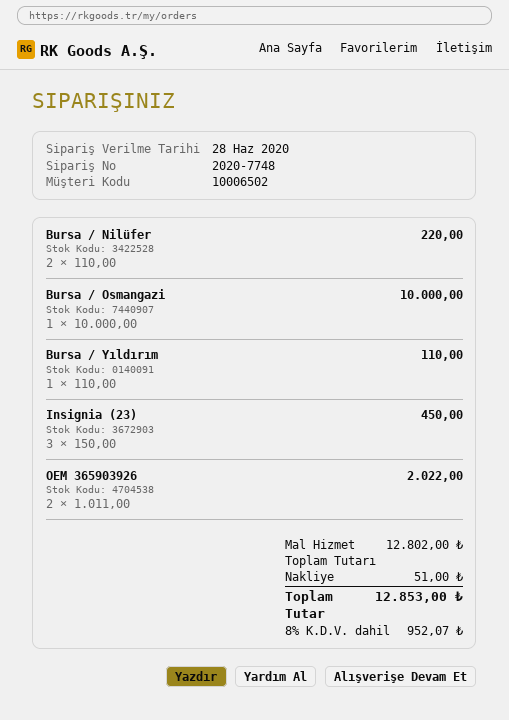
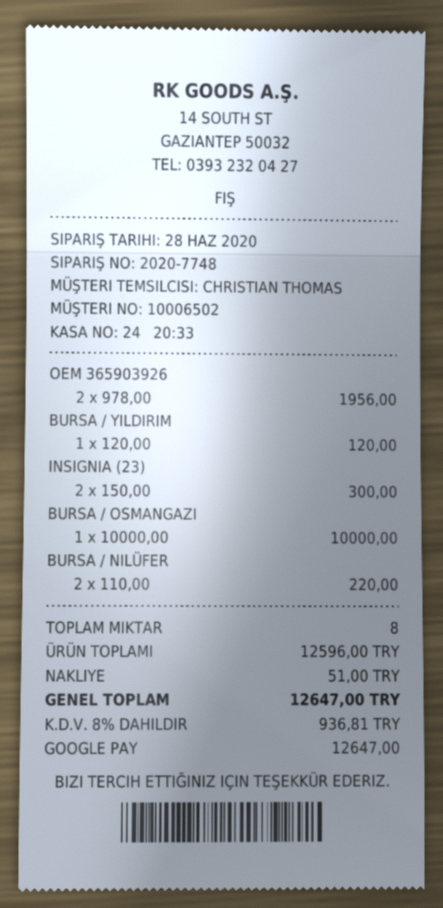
Bursa / Yıldırım: 1 x 110.00 = 110.00 -> 1 x 120.00 = 120.00
Insignia (23): 3 x 150.00 = 450.00 -> 2 x 150.00 = 300.00
OEM 365903926: 2 x 1011.00 = 2022.00 -> 2 x 978.00 = 1956.00
subtotal: 12802.00 -> 12596.00
tax: 8% = 952.07 -> 8% = 936.81
total: 12853.00 -> 12647.00

